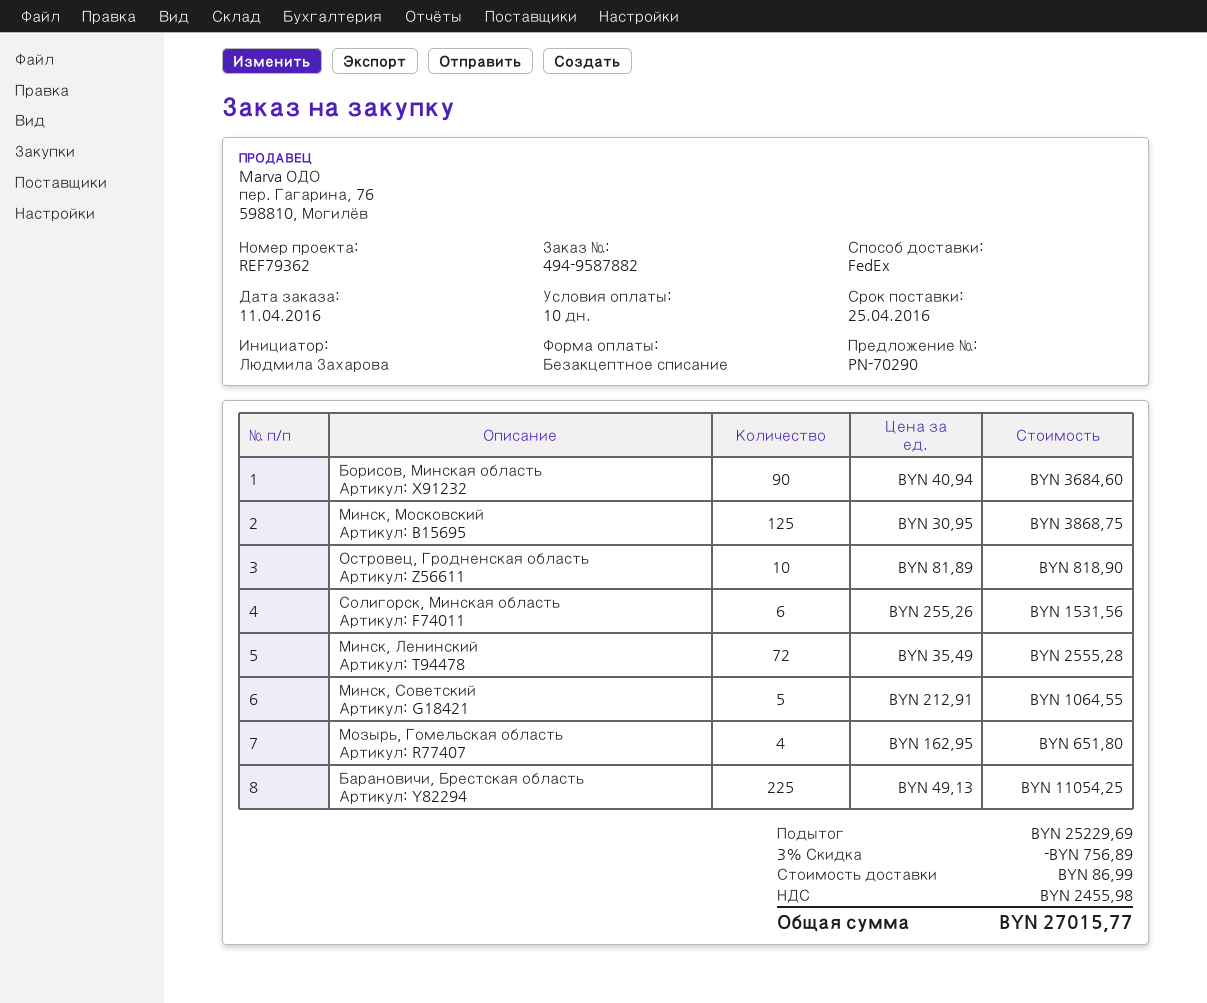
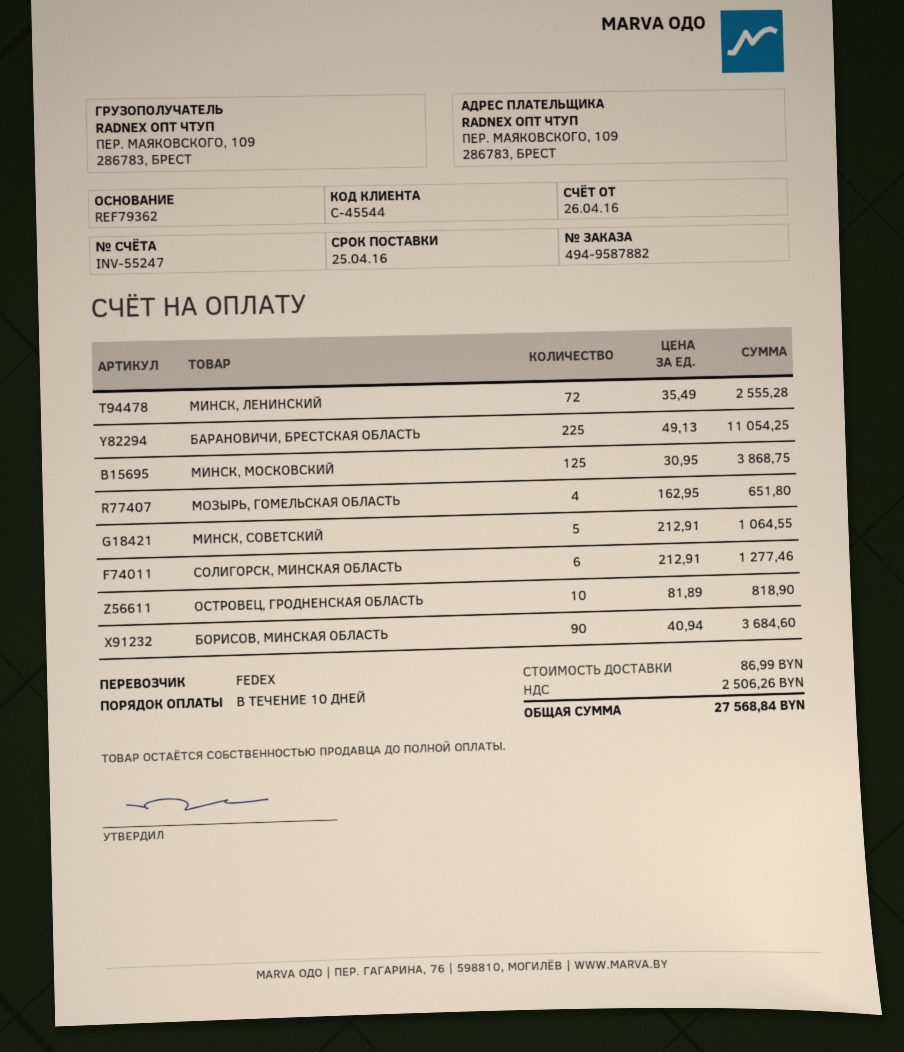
Солигорск, Минская область: 6 x 255.26 = 1531.56 -> 6 x 212.91 = 1277.46
discount: 3% = 756.89 -> none
tax: 2455.98 -> 2506.26
total: 27015.77 -> 27568.84

